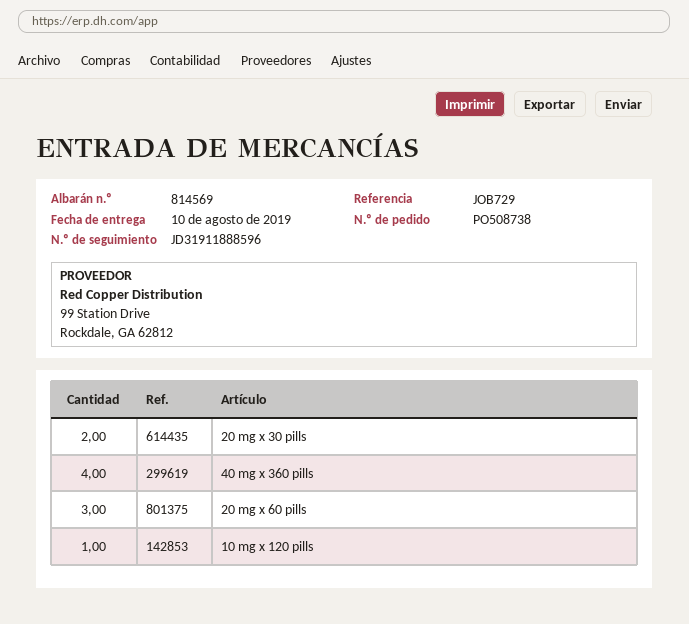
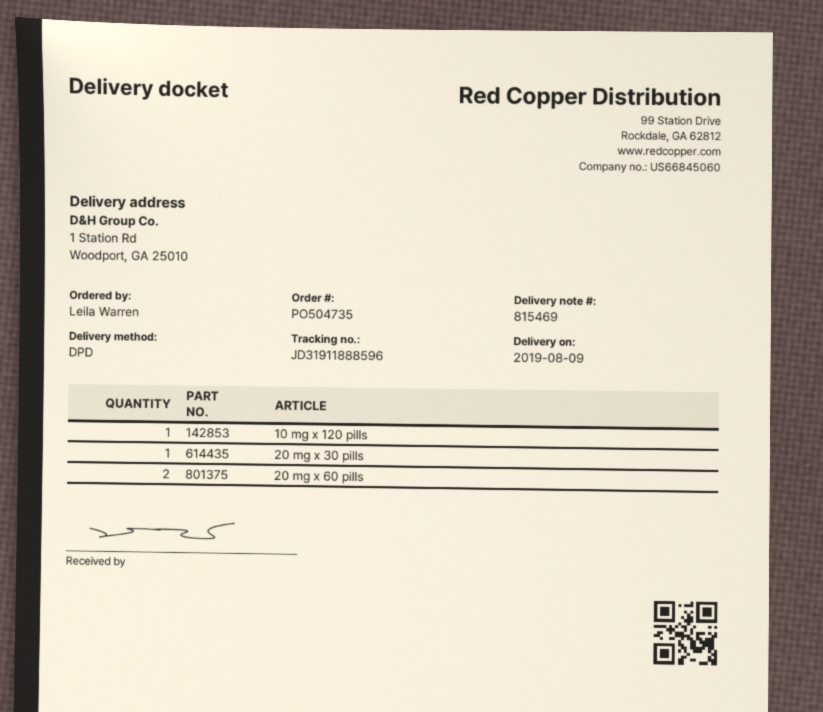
order number: PO508738 -> PO504735
delivery note number: 814569 -> 815469
delivery date: 2019-08-10 -> 2019-08-09
20 mg x 30 pills: 2 -> 1
40 mg x 360 pills: 4 -> none
20 mg x 60 pills: 3 -> 2

